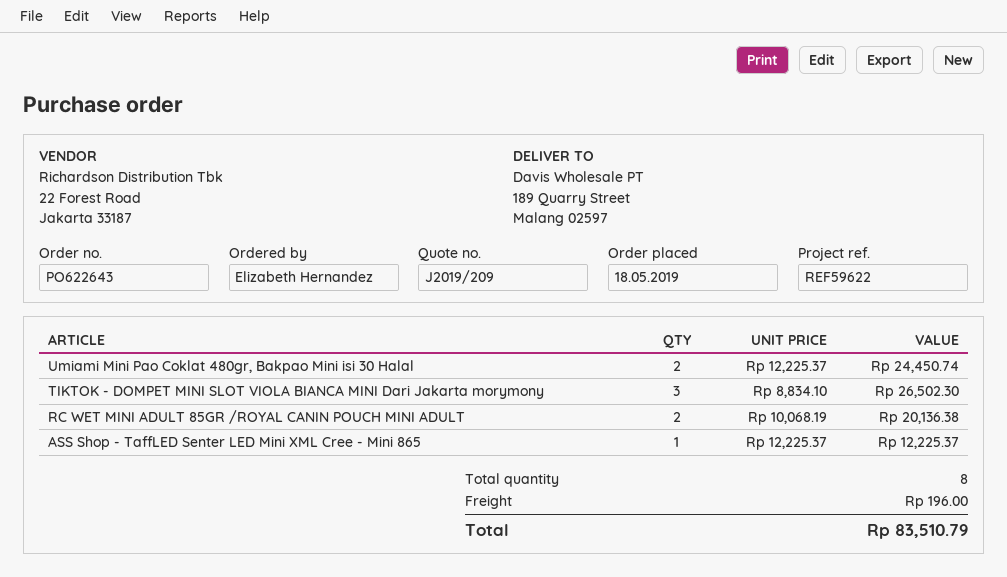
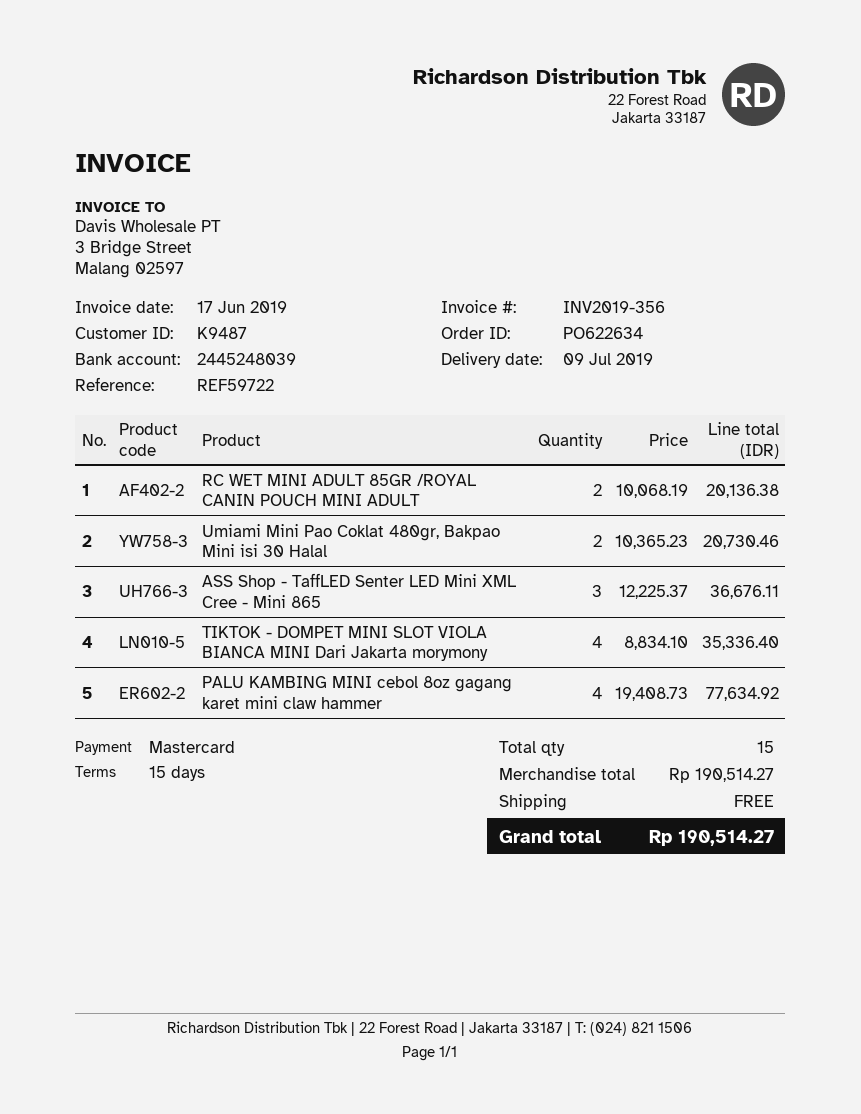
order number: PO622643 -> PO622634
reference: REF59622 -> REF59722
Umiami Mini Pao Coklat 480gr, Bakpao Mini isi 30 Halal: 2 x 12225.37 = 24450.74 -> 2 x 10365.23 = 20730.46
TIKTOK - DOMPET MINI SLOT VIOLA BIANCA MINI Dari Jakarta morymony: 3 x 8834.10 = 26502.30 -> 4 x 8834.10 = 35336.40
ASS Shop - TaffLED Senter LED Mini XML Cree - Mini 865: 1 x 12225.37 = 12225.37 -> 3 x 12225.37 = 36676.11
PALU KAMBING MINI cebol 8oz gagang karet mini claw hammer: none -> 4 x 19408.73 = 77634.92
total quantity: 8 -> 15
shipping: 196.00 -> 0.00
total: 83510.79 -> 190514.27

